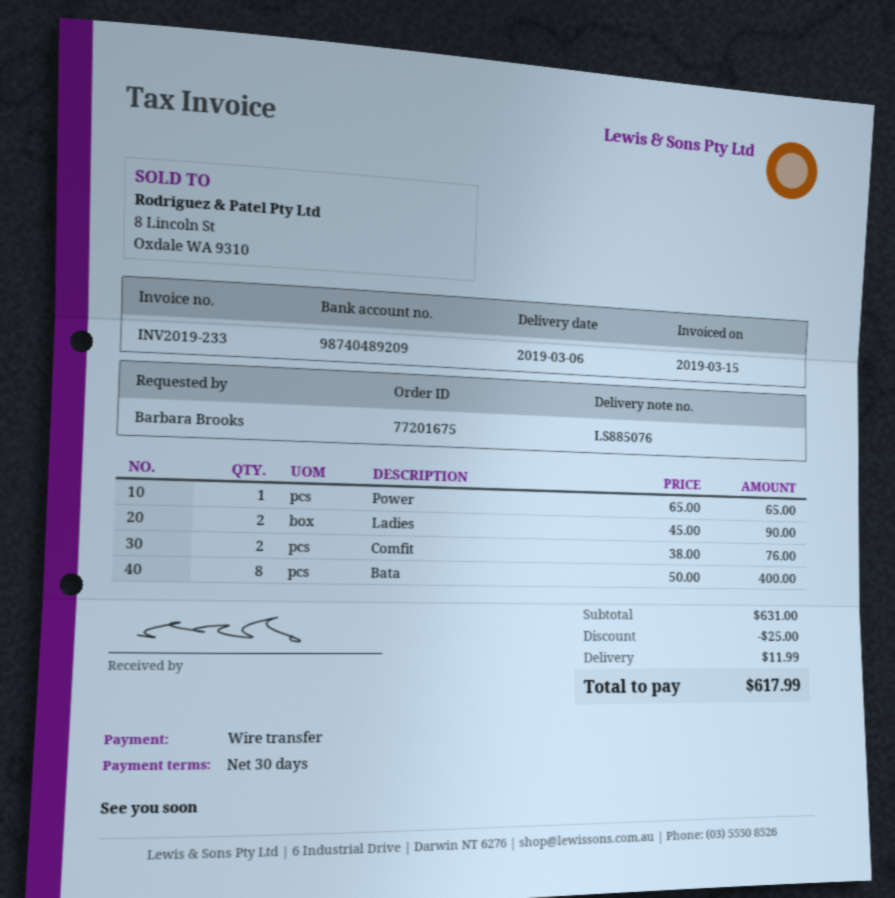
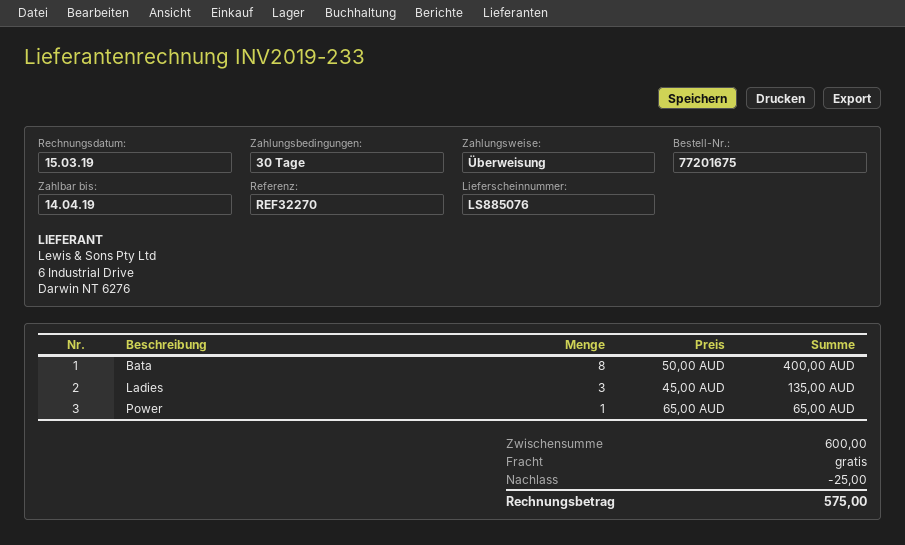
Ladies: 2 x 45.00 = 90.00 -> 3 x 45.00 = 135.00
Comfit: 2 x 38.00 = 76.00 -> none
subtotal: 631.00 -> 600.00
shipping: 11.99 -> 0.00
total: 617.99 -> 575.00

